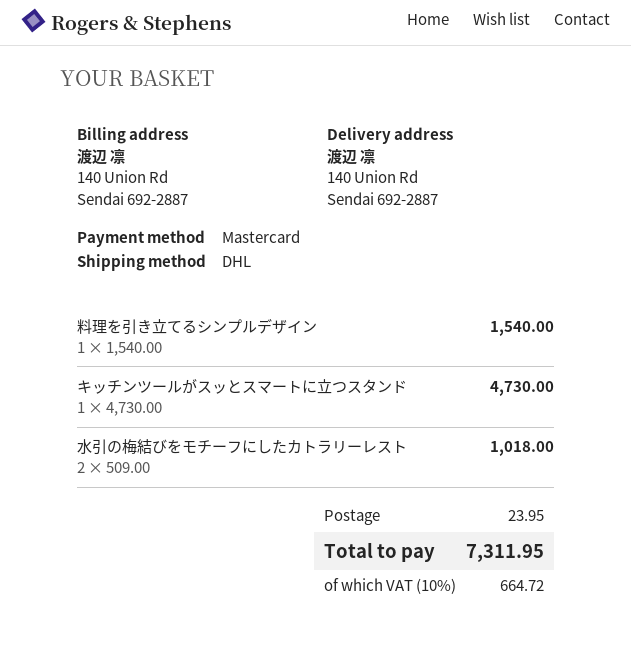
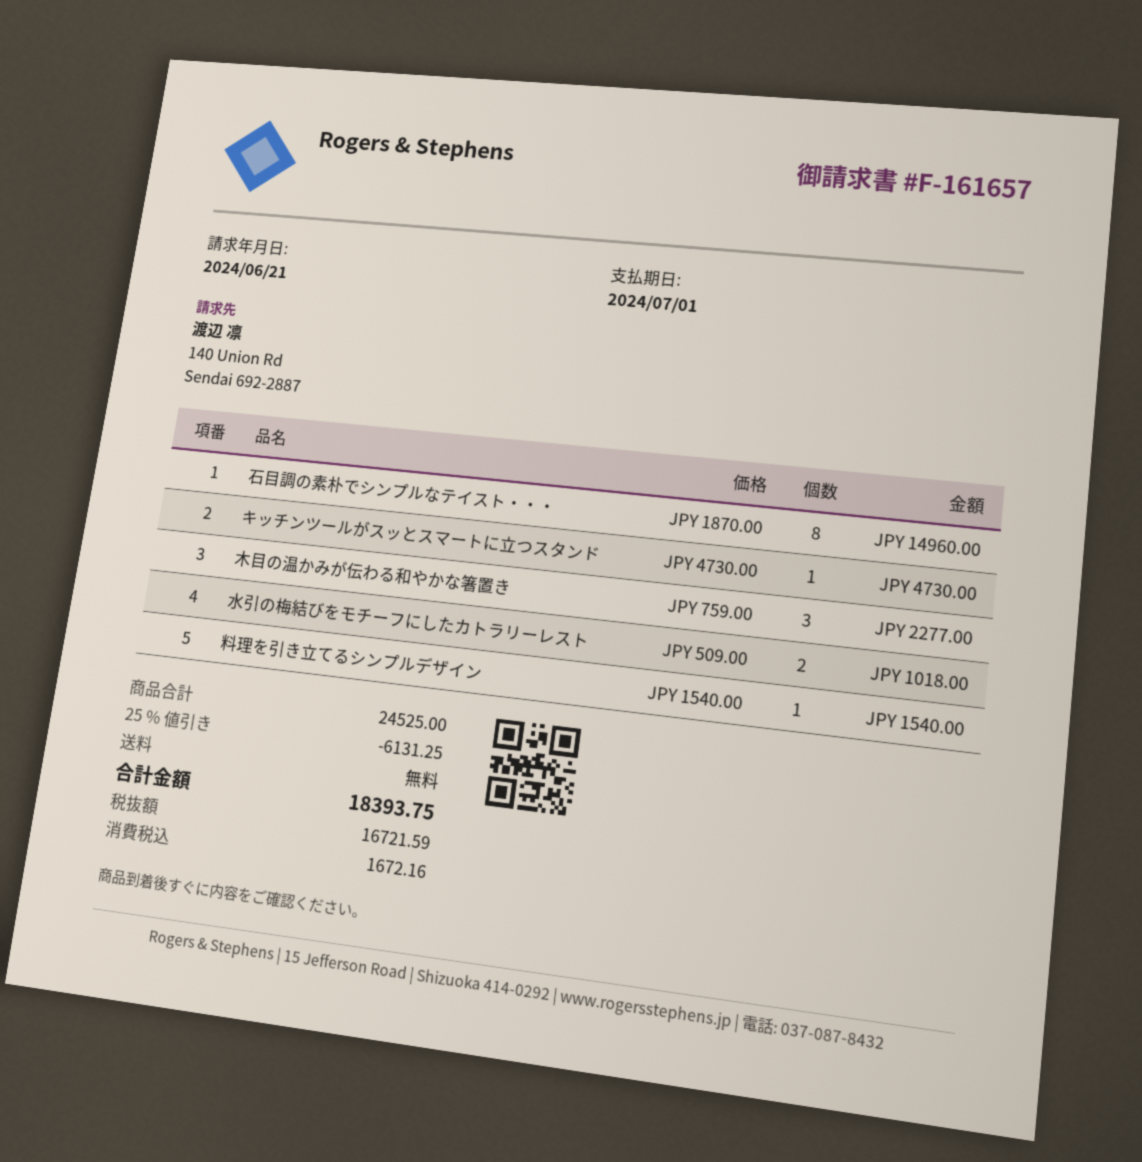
石目調の素朴でシンプルなテイスト・・・: none -> 8 x 1870.00 = 14960.00
木目の温かみが伝わる和やかな箸置き: none -> 3 x 759.00 = 2277.00
discount: none -> 25% = 6131.25
shipping: 23.95 -> 0.00
tax: 664.72 -> 1672.16
total: 7311.95 -> 18393.75

